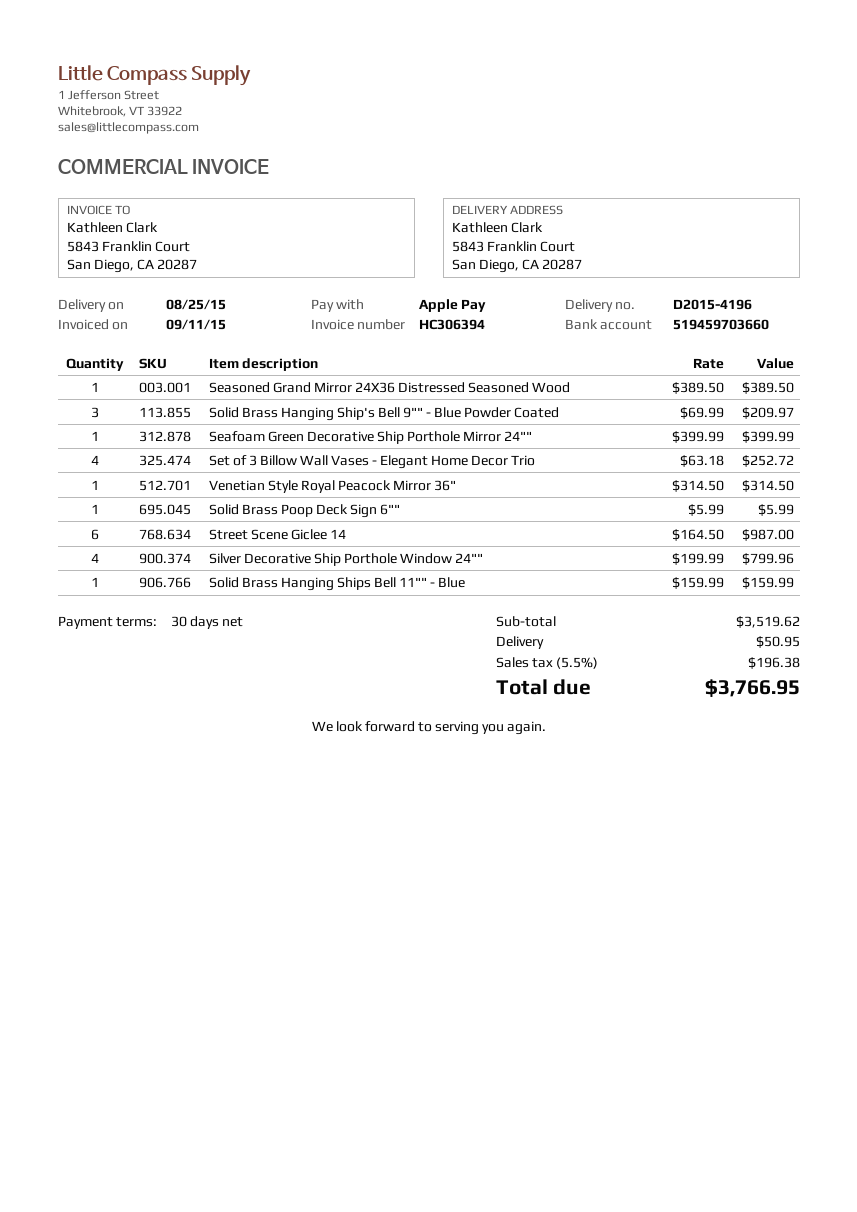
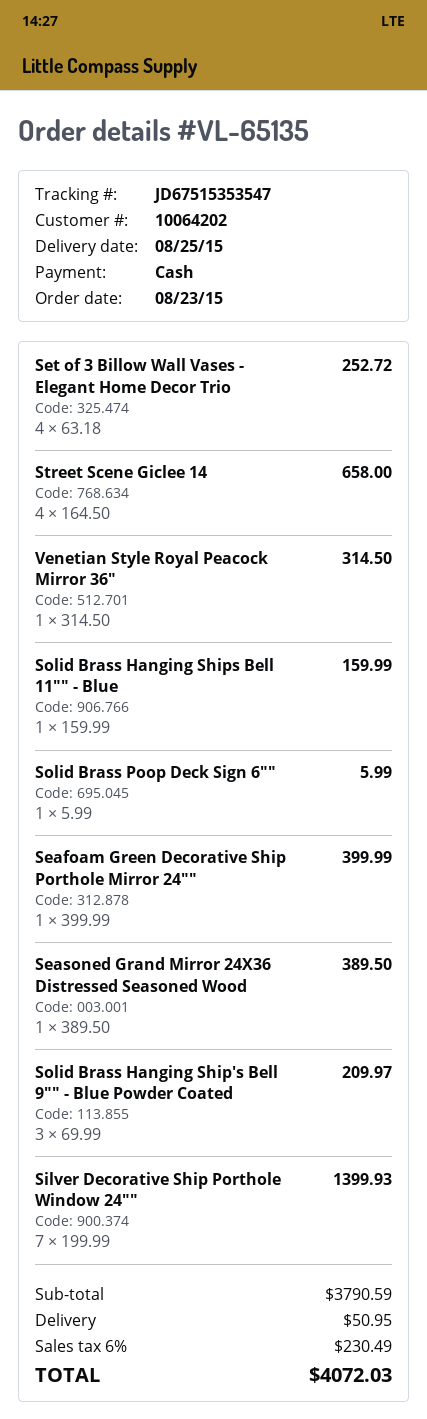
payment method: Apple Pay -> cash
Street Scene Giclee 14: 6 x 164.50 = 987.00 -> 4 x 164.50 = 658.00
Silver Decorative Ship Porthole Window 24"": 4 x 199.99 = 799.96 -> 7 x 199.99 = 1399.93
subtotal: 3519.62 -> 3790.59
tax: 5.5% = 196.38 -> 6% = 230.49
total: 3766.95 -> 4072.03

